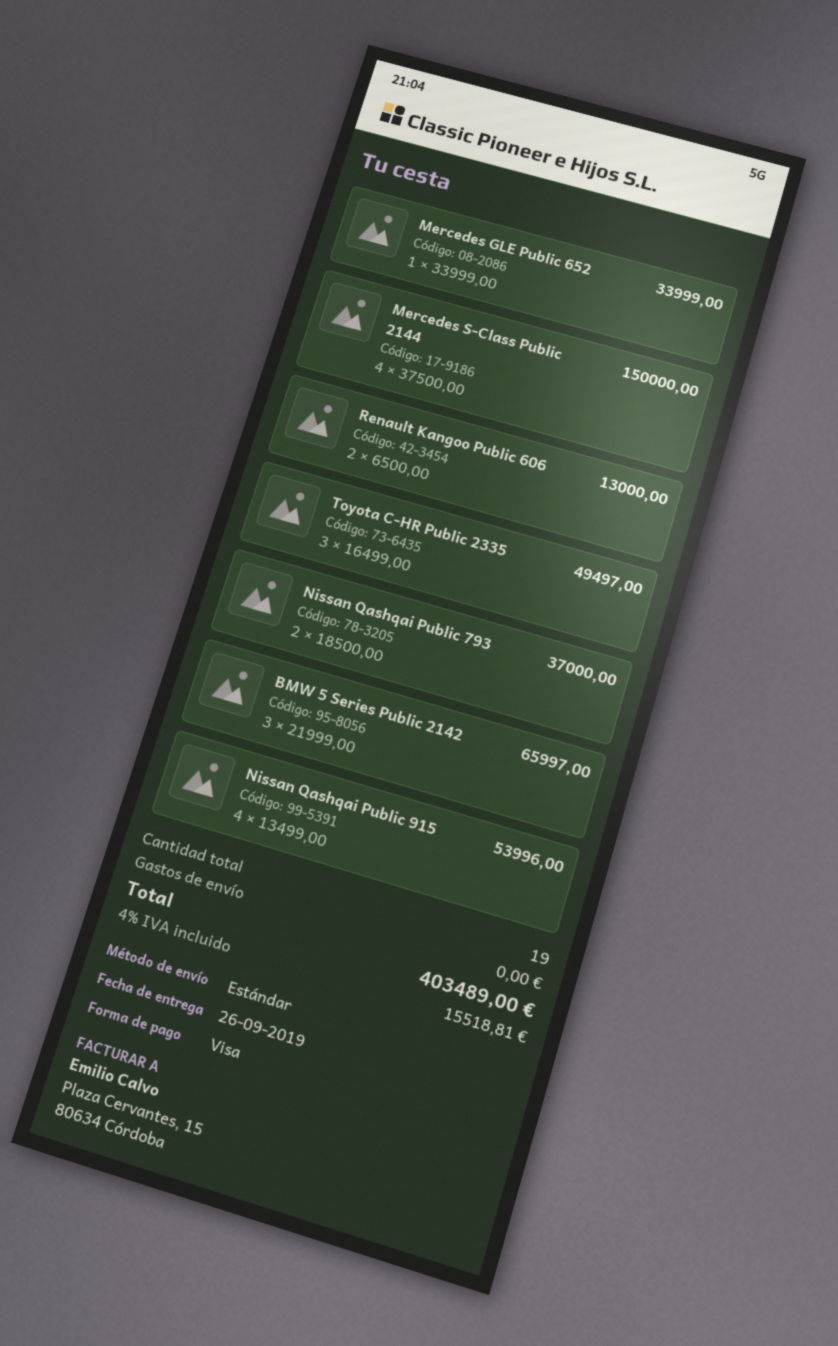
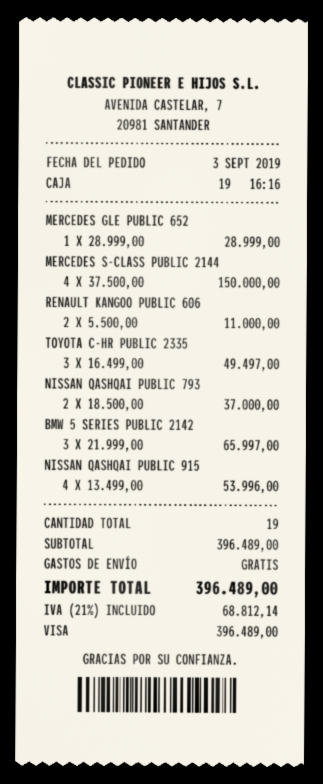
Mercedes GLE Public 652: 1 x 33999.00 = 33999.00 -> 1 x 28999.00 = 28999.00
Renault Kangoo Public 606: 2 x 6500.00 = 13000.00 -> 2 x 5500.00 = 11000.00
tax: 4% = 15518.81 -> 21% = 68812.14
total: 403489.00 -> 396489.00

